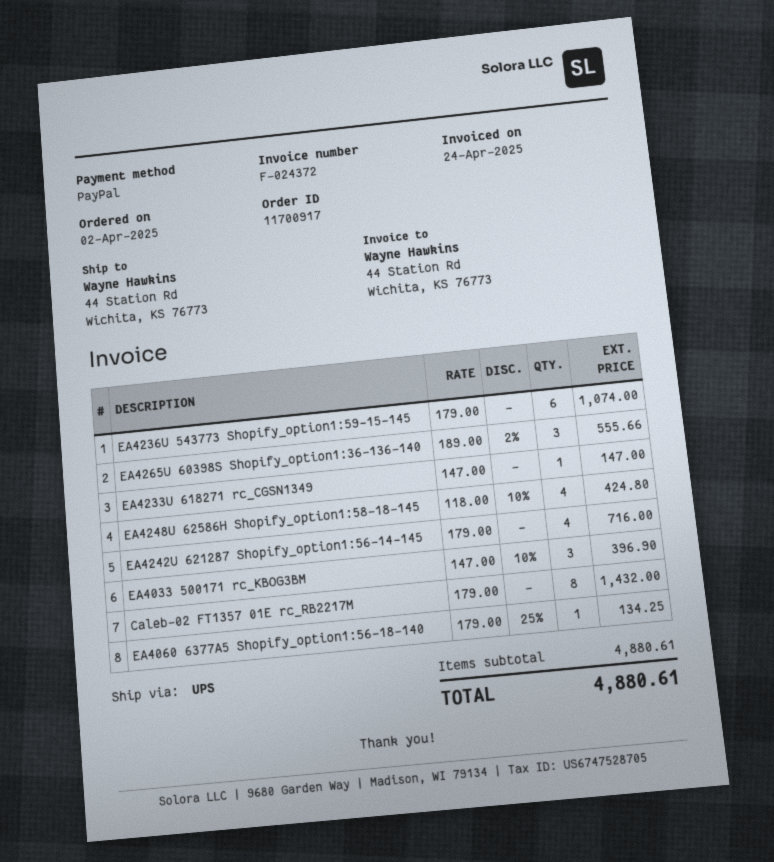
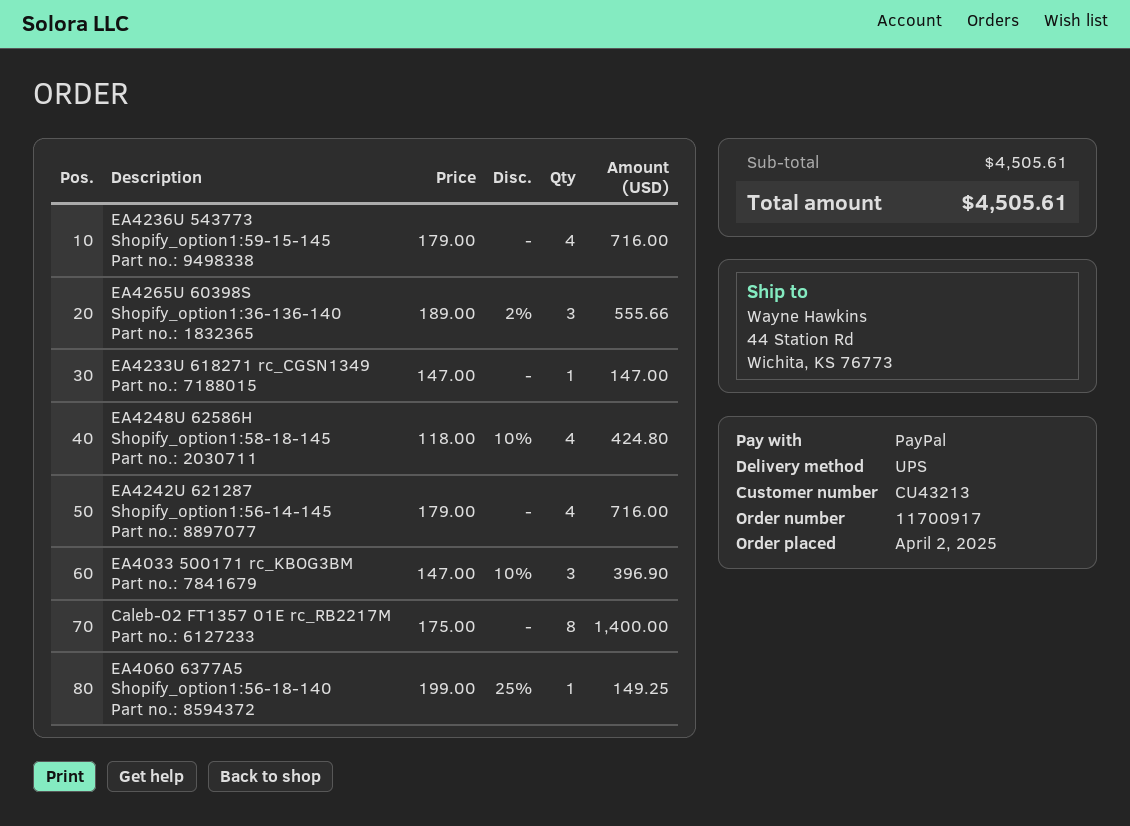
EA4236U 543773 Shopify_option1:59-15-145: 6 x 179.00 = 1074.00 -> 4 x 179.00 = 716.00
Caleb-02 FT1357 01E rc_RB2217M: 8 x 179.00 = 1432.00 -> 8 x 175.00 = 1400.00
EA4060 6377A5 Shopify_option1:56-18-140: 1 x 179.00 - 25% = 134.25 -> 1 x 199.00 - 25% = 149.25
subtotal: 4880.61 -> 4505.61
total: 4880.61 -> 4505.61

